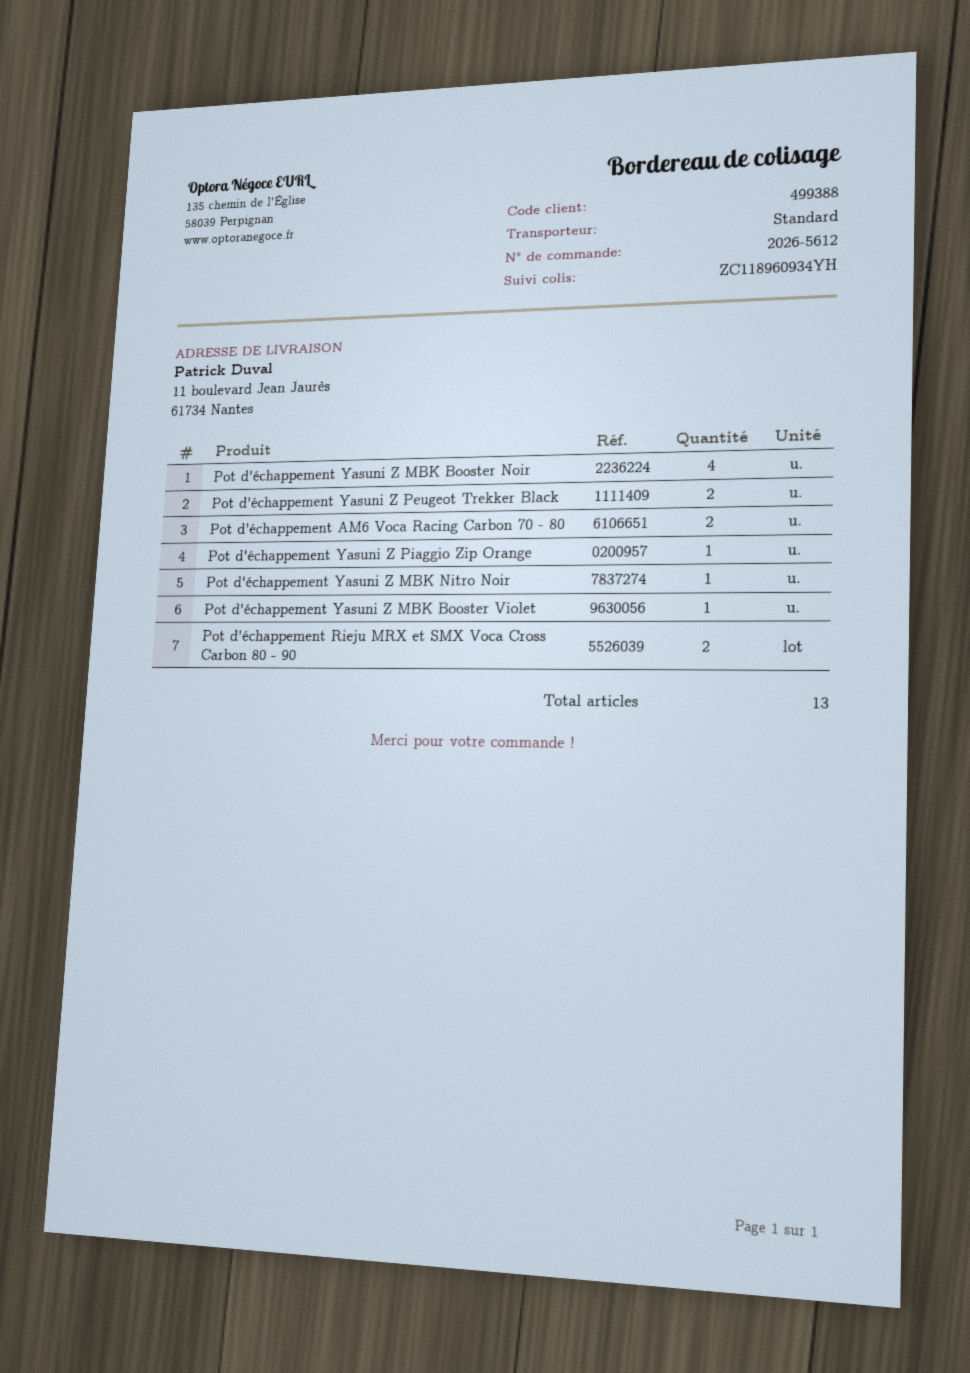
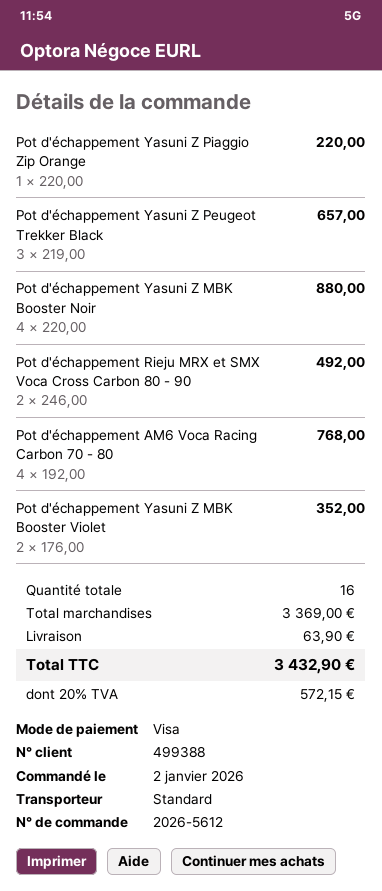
Pot d'échappement Yasuni Z Peugeot Trekker Black: 2 -> 3
Pot d'échappement AM6 Voca Racing Carbon 70 - 80: 2 -> 4
Pot d'échappement Yasuni Z MBK Nitro Noir: 1 -> none
Pot d'échappement Yasuni Z MBK Booster Violet: 1 -> 2
total quantity: 13 -> 16

